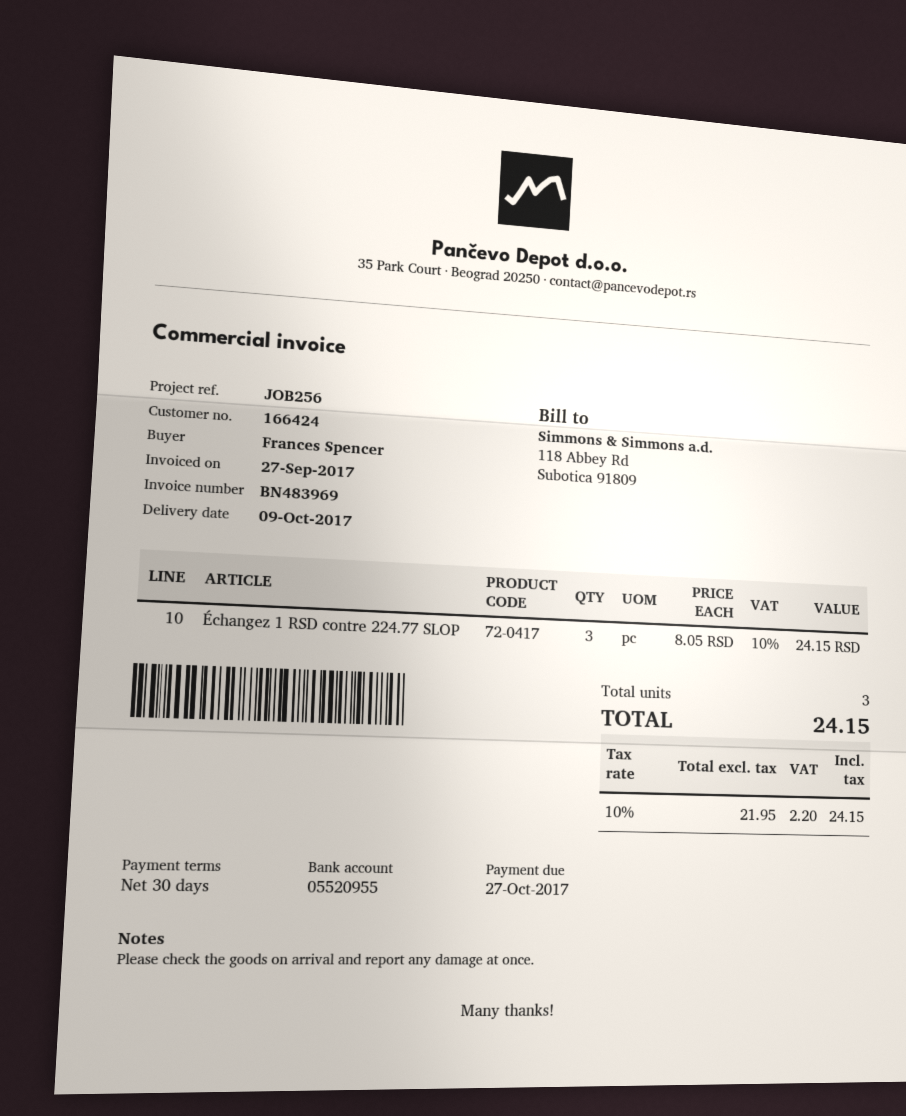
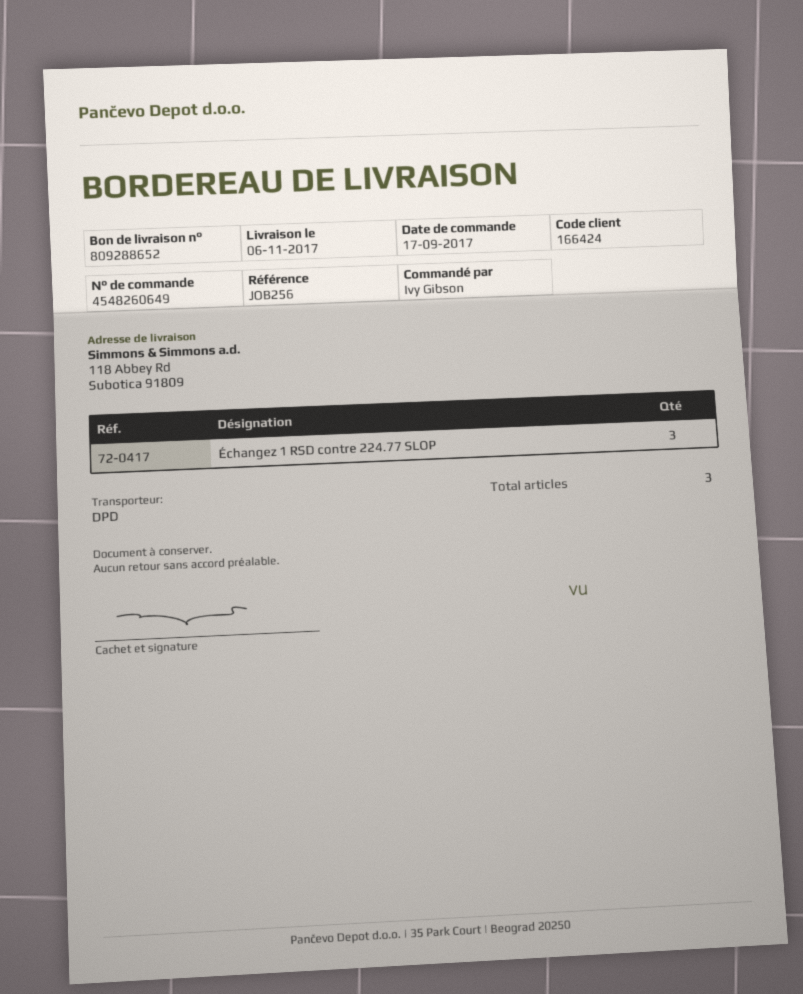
delivery date: 2017-10-09 -> 2017-11-06
ordered by: Frances Spencer -> Ivy Gibson

